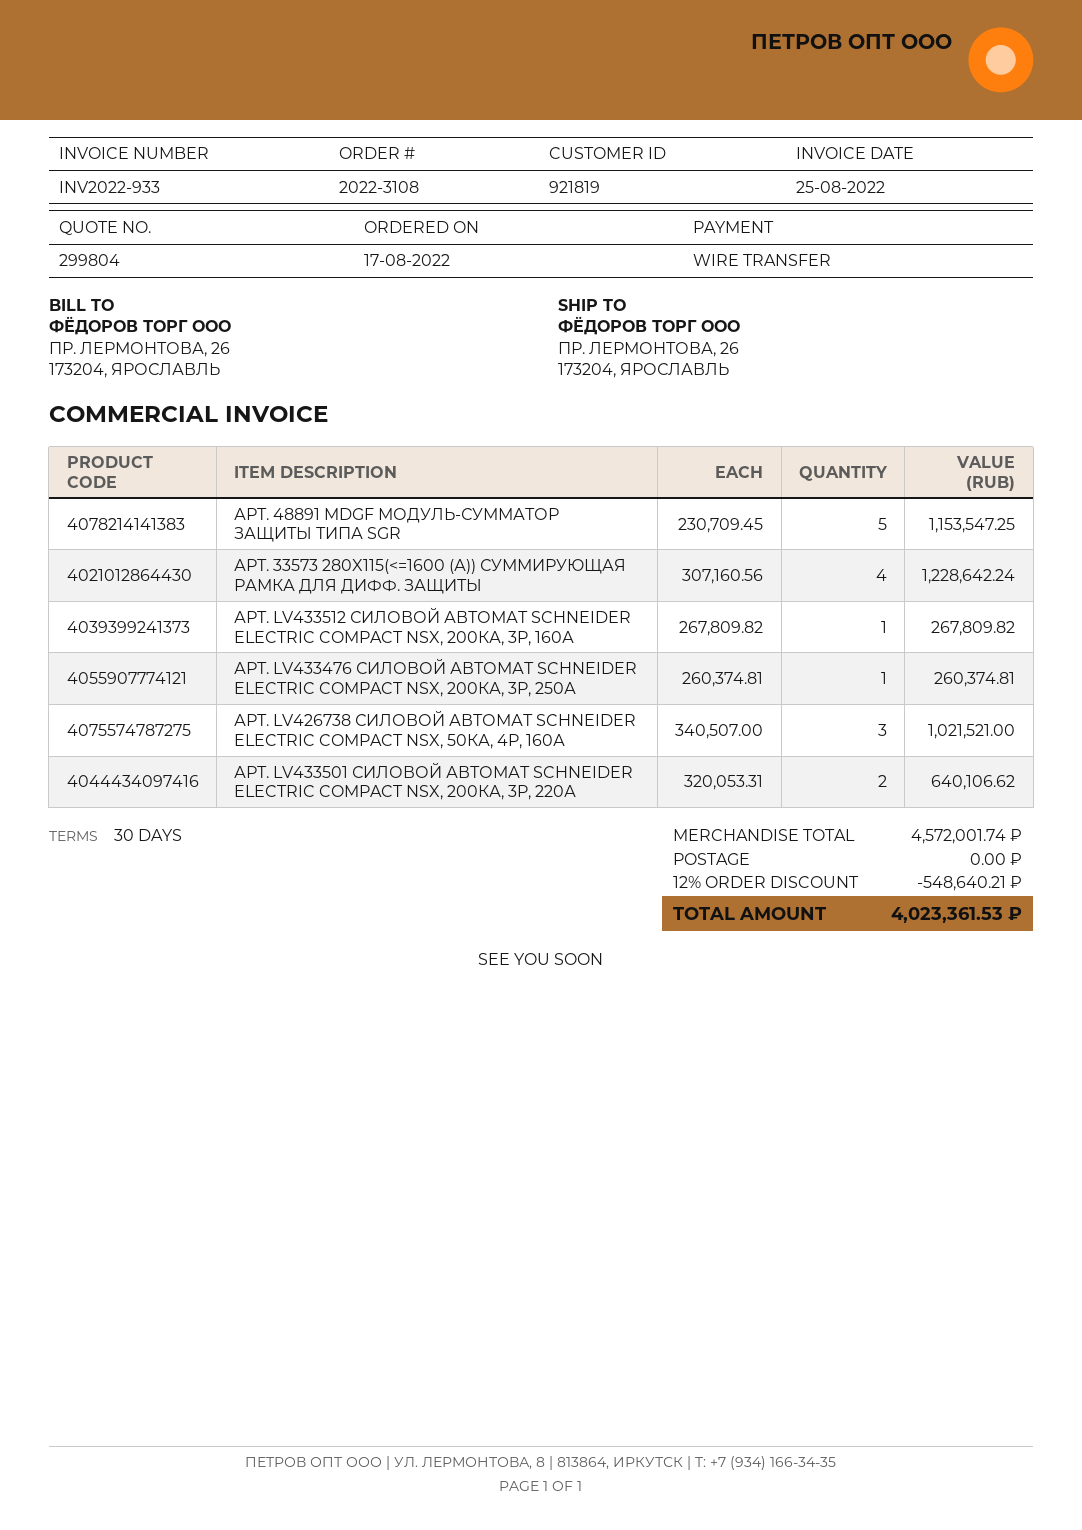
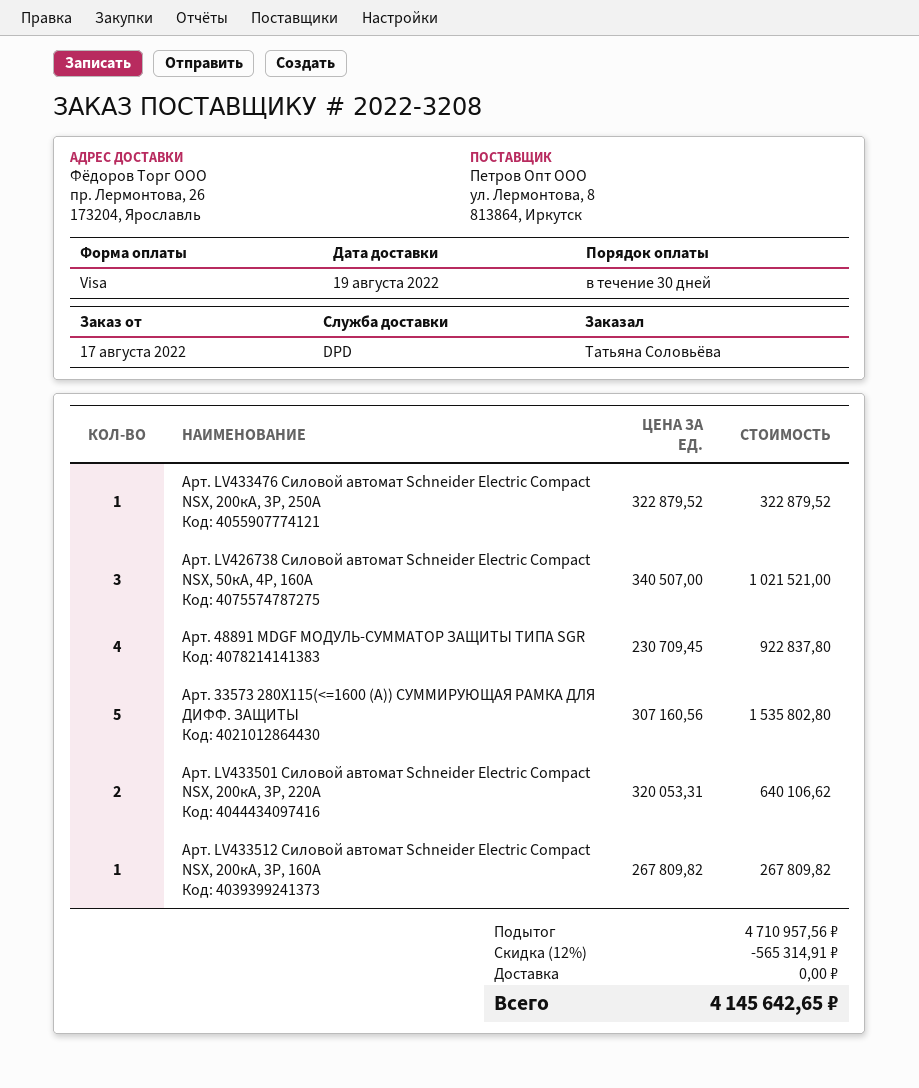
order number: 2022-3108 -> 2022-3208
payment method: bank transfer -> Visa
АРТ. 48891 MDGF МОДУЛЬ-СУММАТОР ЗАЩИТЫ ТИПА SGR: 5 x 230709.45 = 1153547.25 -> 4 x 230709.45 = 922837.80
АРТ. 33573 280X115(<=1600 (А)) СУММИРУЮЩАЯ РАМКА ДЛЯ ДИФФ. ЗАЩИТЫ: 4 x 307160.56 = 1228642.24 -> 5 x 307160.56 = 1535802.80
АРТ. LV433476 СИЛОВОЙ АВТОМАТ SCHNEIDER ELECTRIC COMPACT NSX, 200КА, 3P, 250А: 1 x 260374.81 = 260374.81 -> 1 x 322879.52 = 322879.52
subtotal: 4572001.74 -> 4710957.56
discount: 12% = 548640.21 -> 12% = 565314.91
total: 4023361.53 -> 4145642.65

